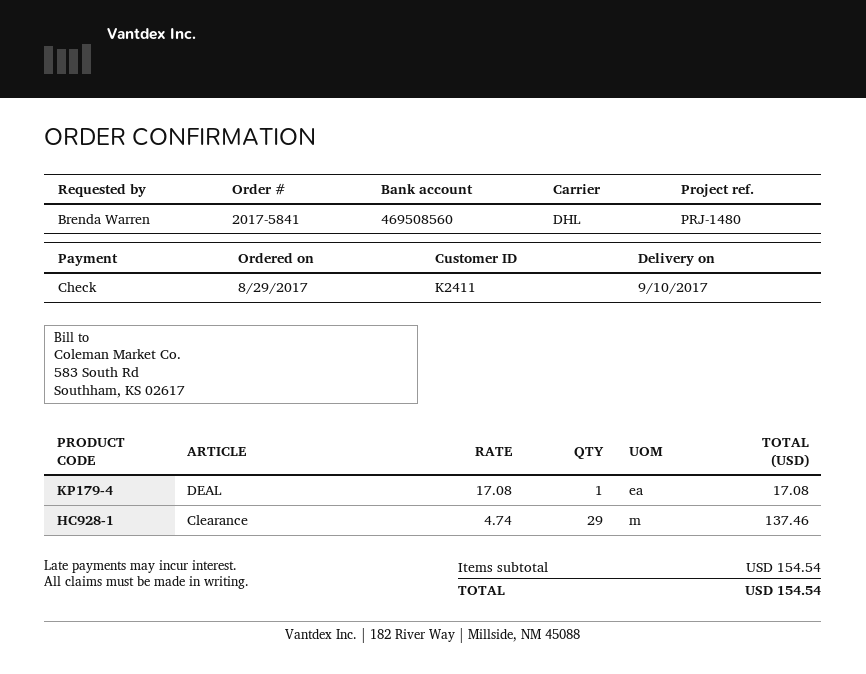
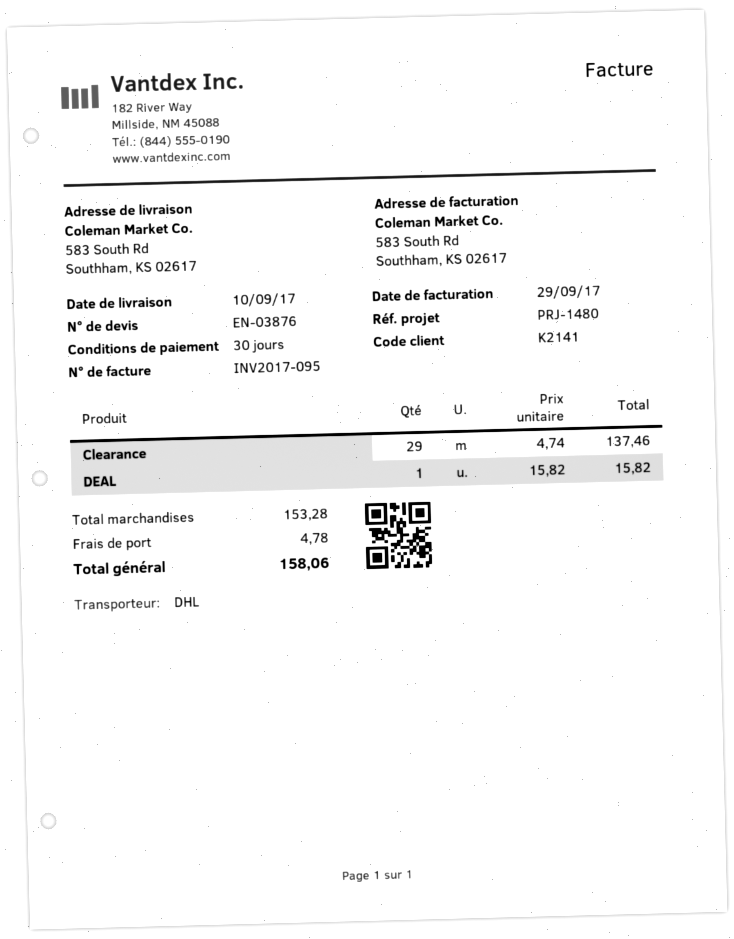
customer number: K2411 -> K2141
DEAL: 1 x 17.08 = 17.08 -> 1 x 15.82 = 15.82
subtotal: 154.54 -> 153.28
shipping: none -> 4.78
total: 154.54 -> 158.06

